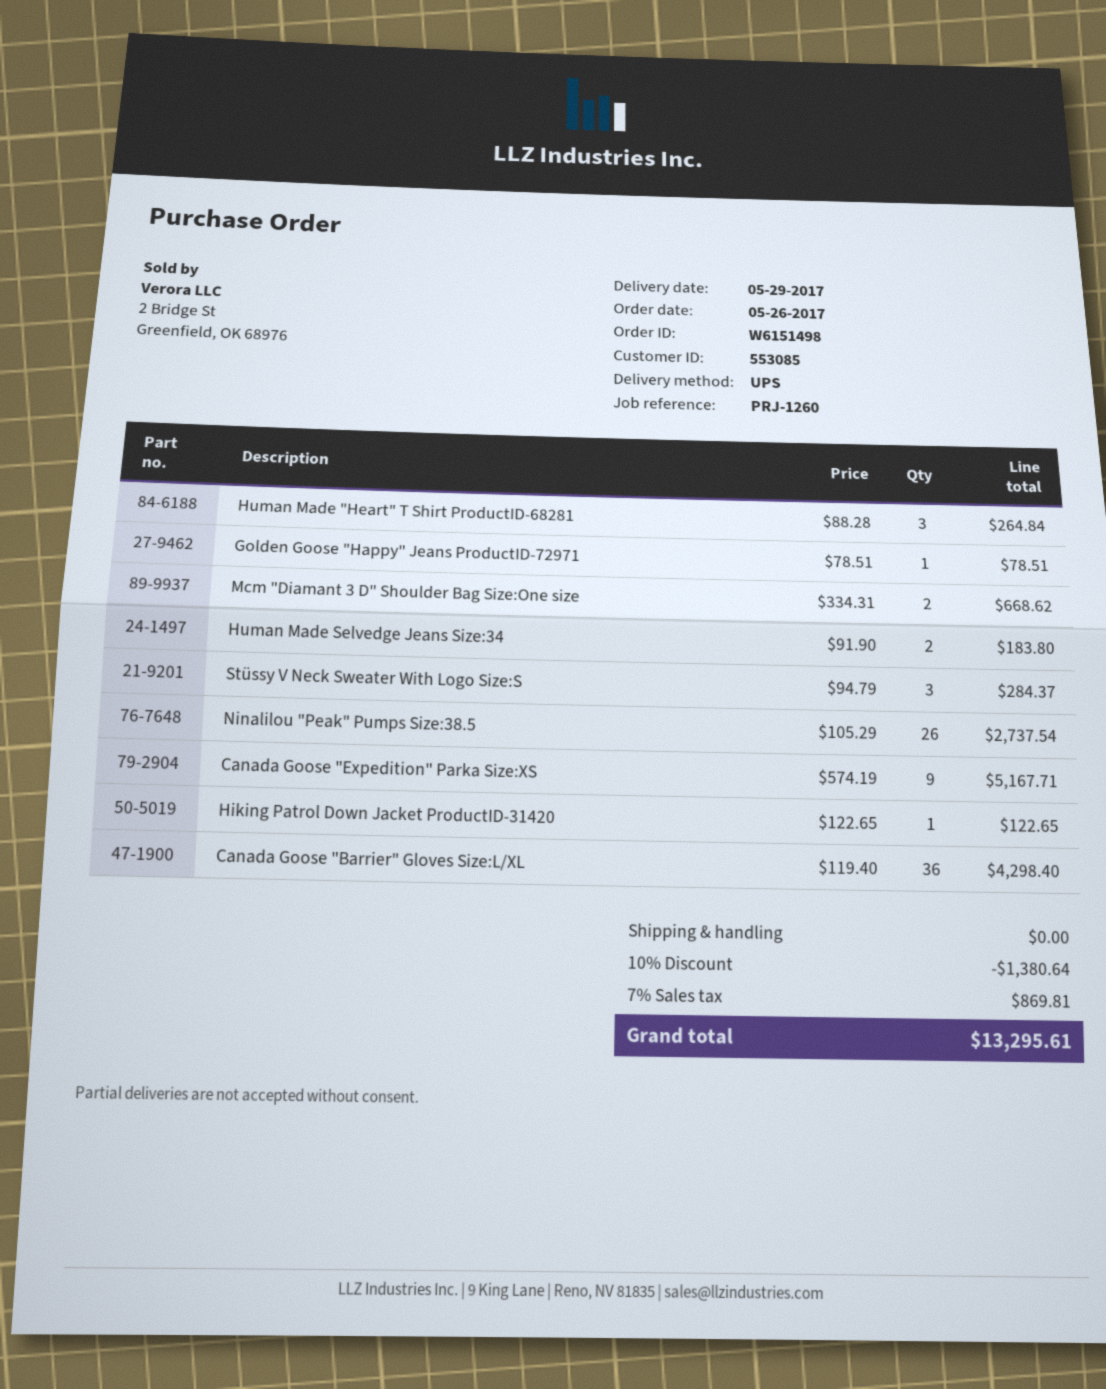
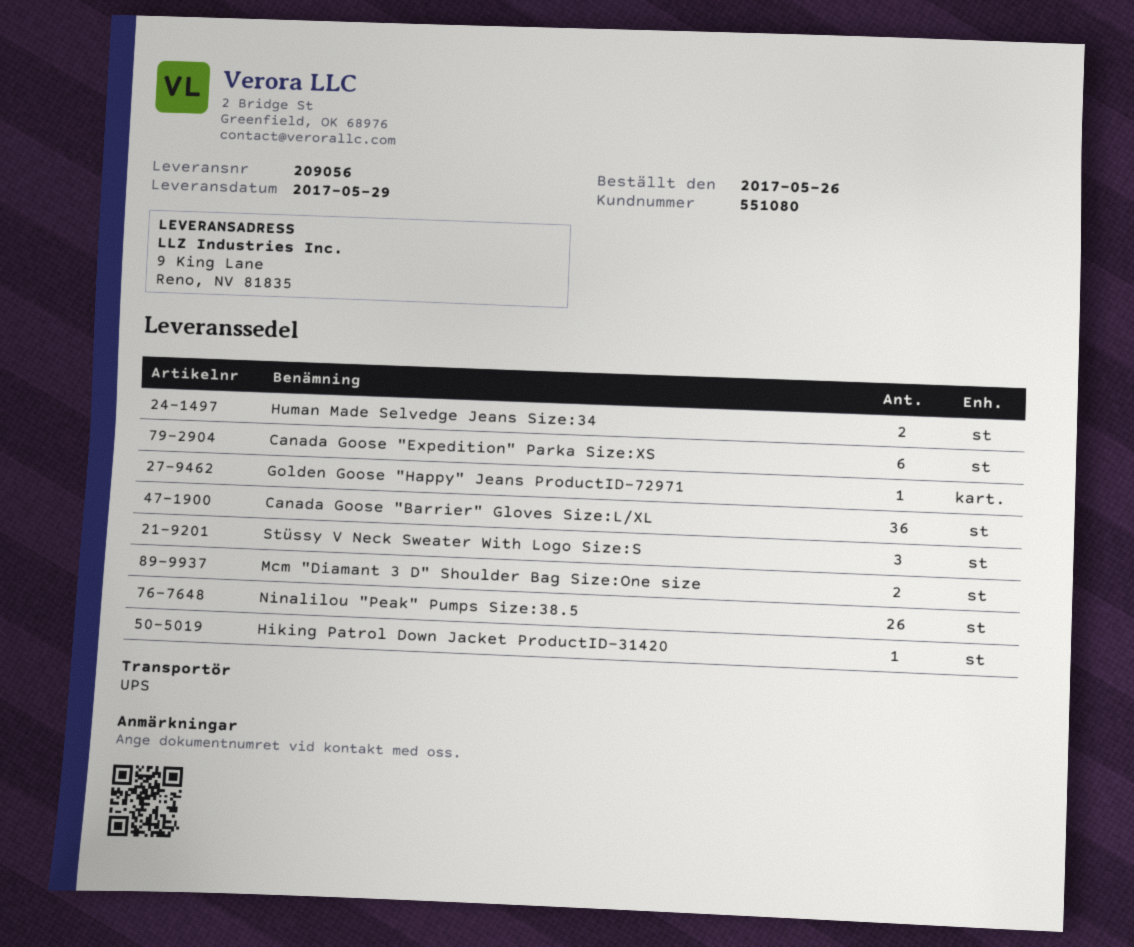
customer number: 553085 -> 551080
Human Made "Heart" T Shirt ProductID-68281: 3 -> none
Canada Goose "Expedition" Parka Size:XS: 9 -> 6

